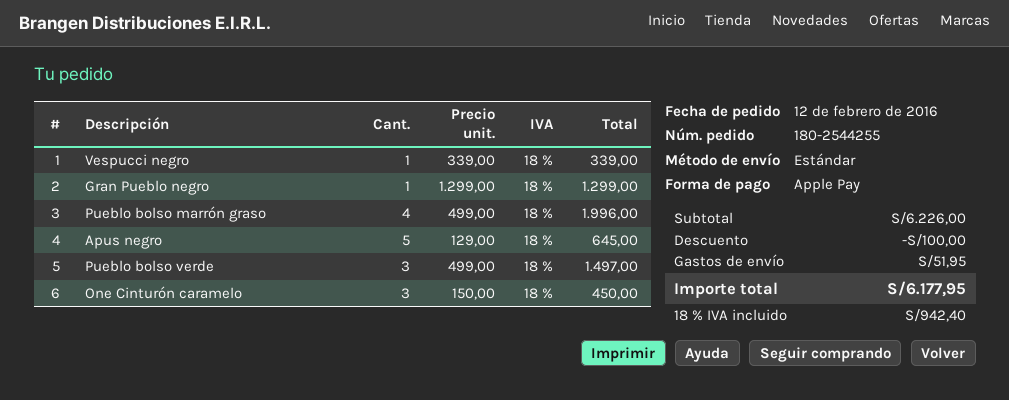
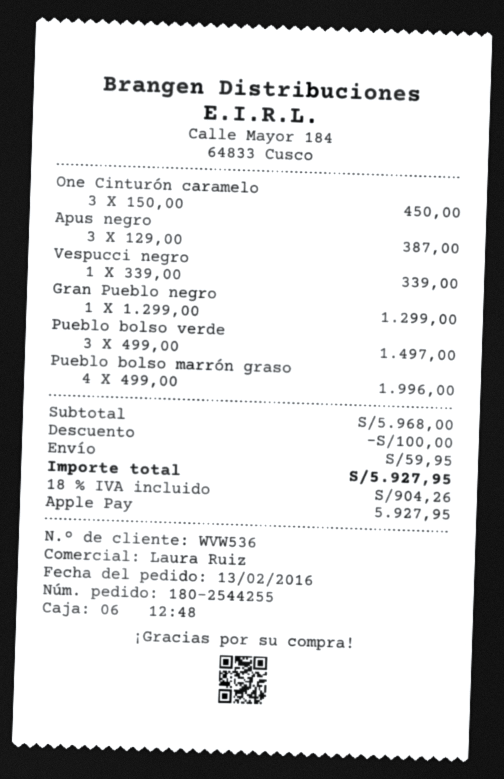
order date: 2016-02-12 -> 2016-02-13
Apus negro: 5 x 129.00 = 645.00 -> 3 x 129.00 = 387.00
subtotal: 6226.00 -> 5968.00
shipping: 51.95 -> 59.95
tax: 18% = 942.40 -> 18% = 904.26
total: 6177.95 -> 5927.95

